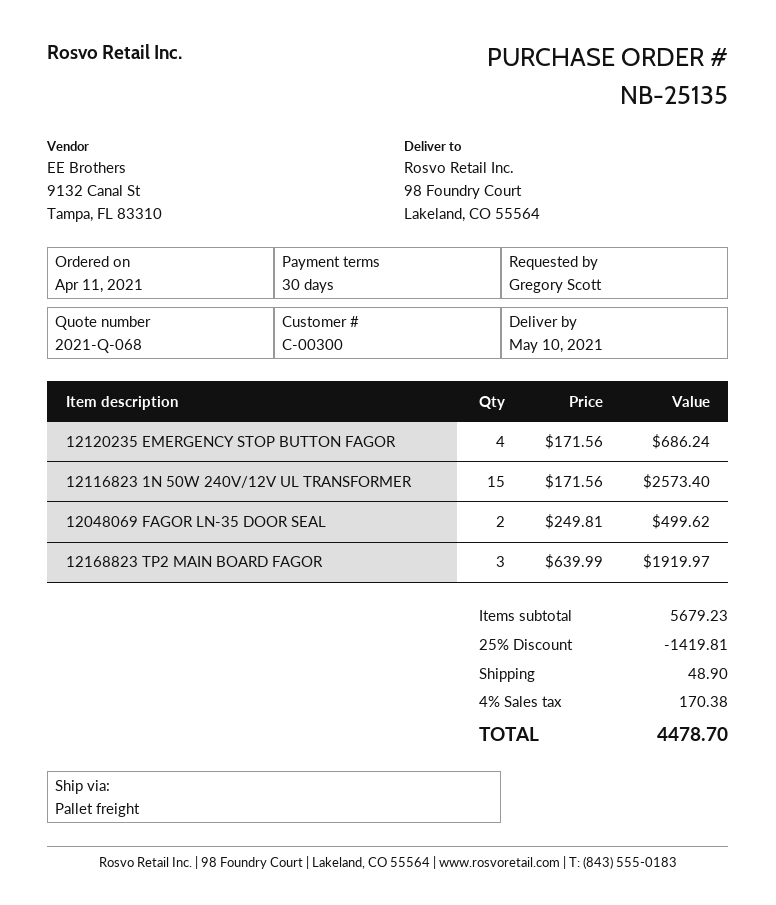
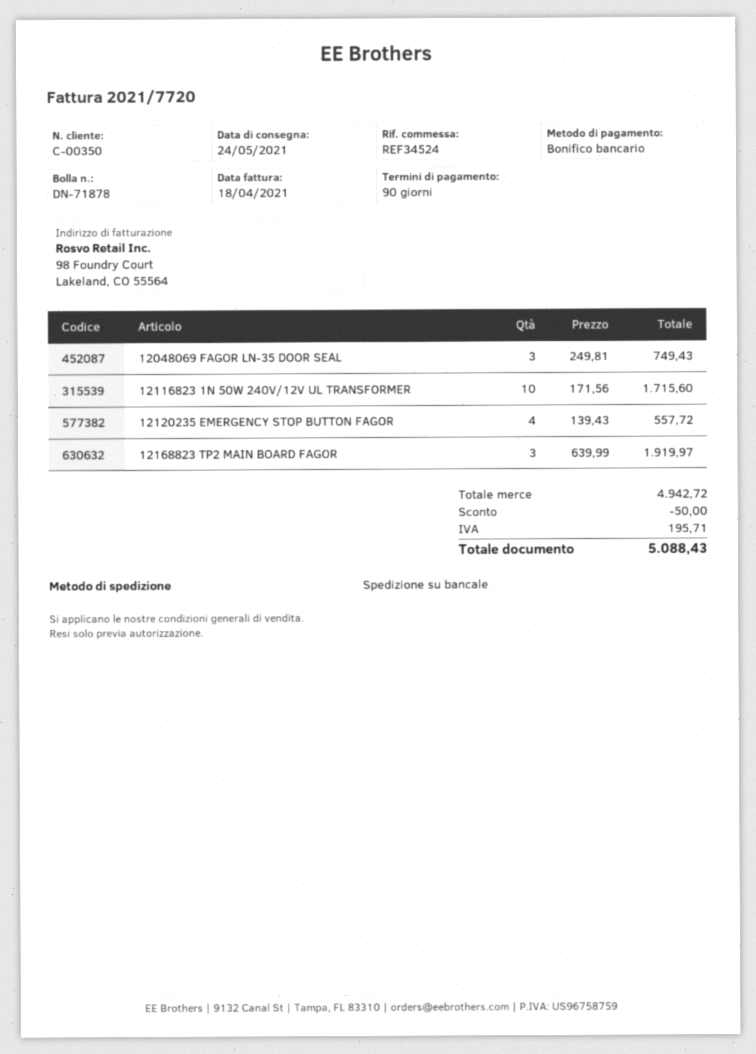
delivery date: 2021-05-10 -> 2021-05-24
payment terms: 30 days -> 90 days
customer number: C-00300 -> C-00350
12120235 EMERGENCY STOP BUTTON FAGOR: 4 x 171.56 = 686.24 -> 4 x 139.43 = 557.72
12116823 1N 50W 240V/12V UL TRANSFORMER: 15 x 171.56 = 2573.40 -> 10 x 171.56 = 1715.60
12048069 FAGOR LN-35 DOOR SEAL: 2 x 249.81 = 499.62 -> 3 x 249.81 = 749.43
subtotal: 5679.23 -> 4942.72
discount: 1419.81 -> 50.00
shipping: 48.90 -> none
tax: 170.38 -> 195.71
total: 4478.70 -> 5088.43

